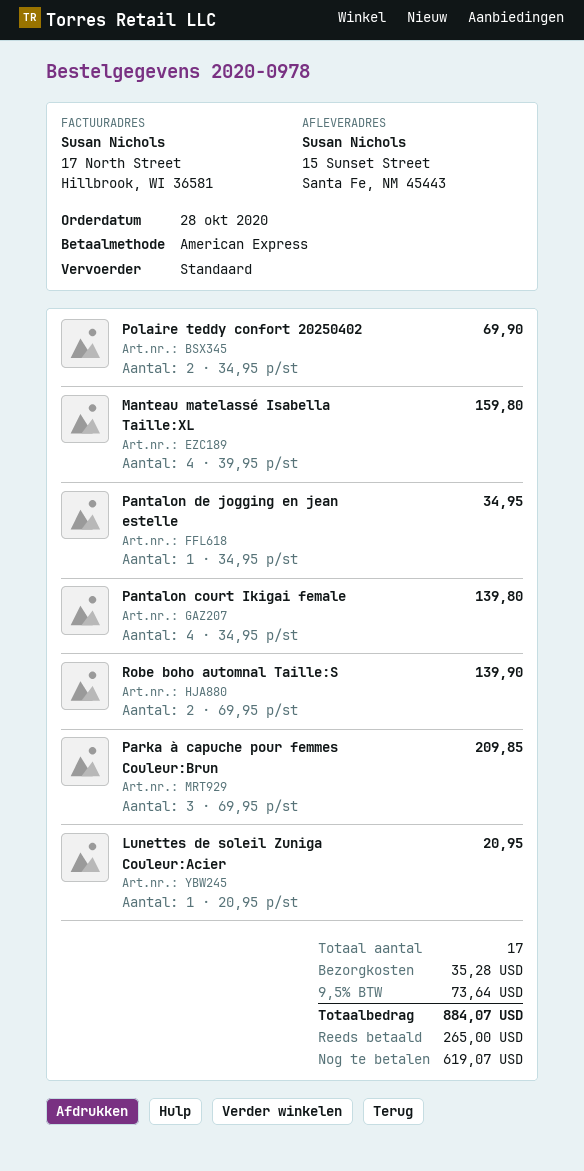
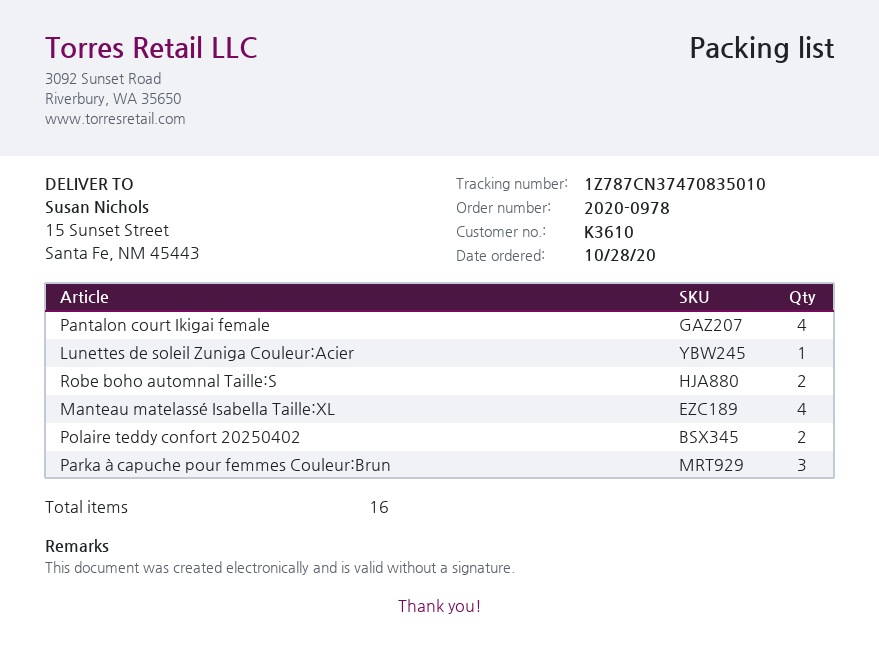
Pantalon de jogging en jean estelle: 1 -> none
total quantity: 17 -> 16

